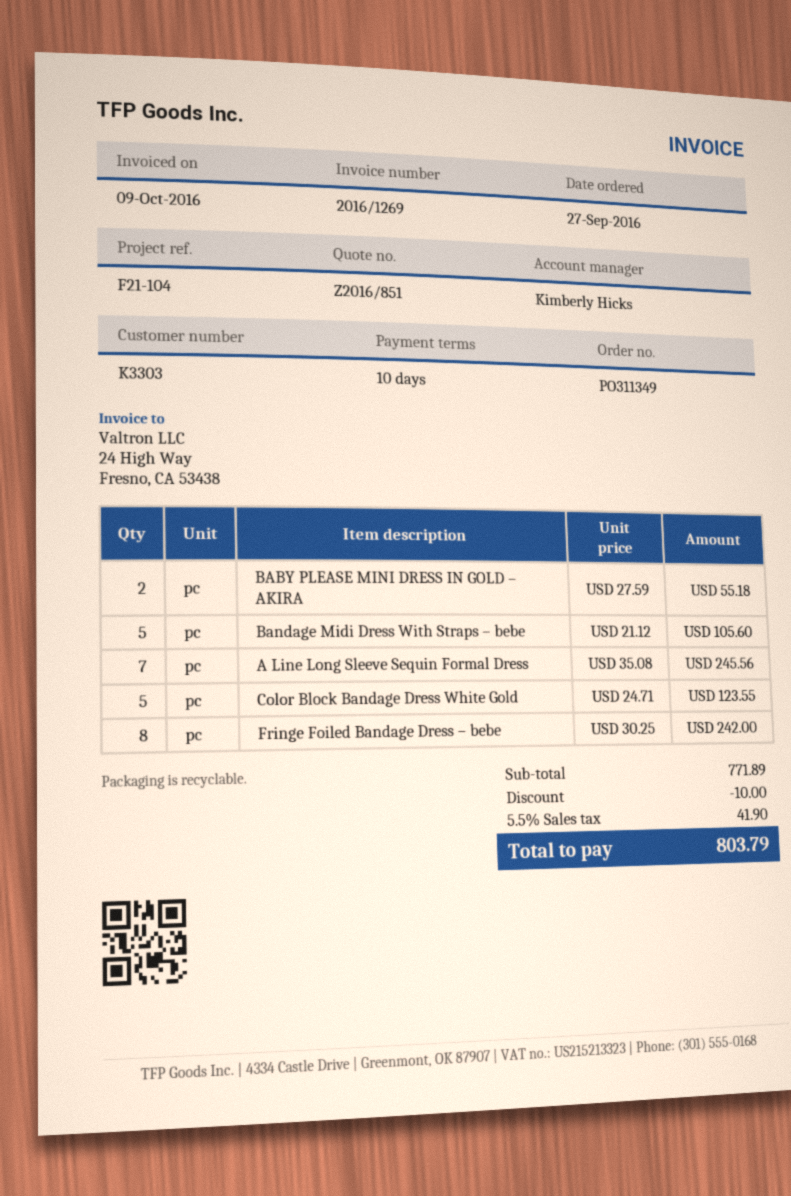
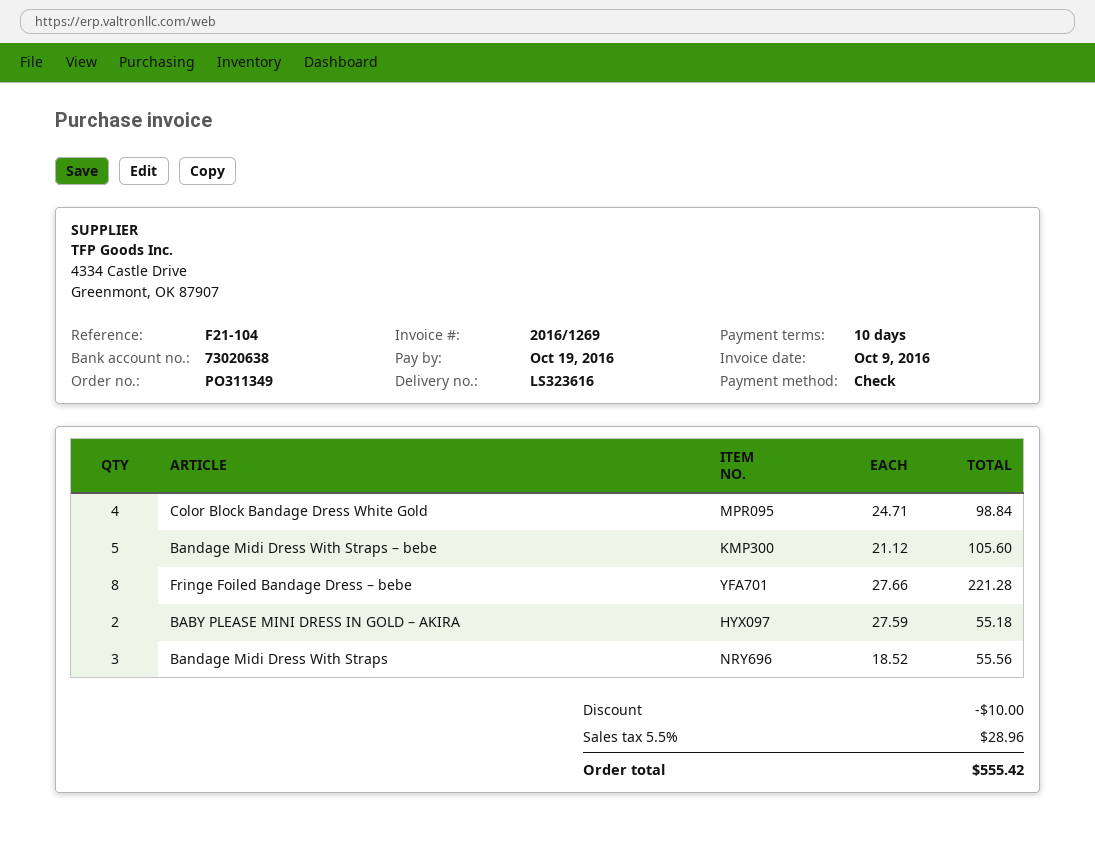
A Line Long Sleeve Sequin Formal Dress: 7 x 35.08 = 245.56 -> none
Color Block Bandage Dress White Gold: 5 x 24.71 = 123.55 -> 4 x 24.71 = 98.84
Fringe Foiled Bandage Dress – bebe: 8 x 30.25 = 242.00 -> 8 x 27.66 = 221.28
Bandage Midi Dress With Straps: none -> 3 x 18.52 = 55.56
tax: 5.5% = 41.90 -> 5.5% = 28.96
total: 803.79 -> 555.42

